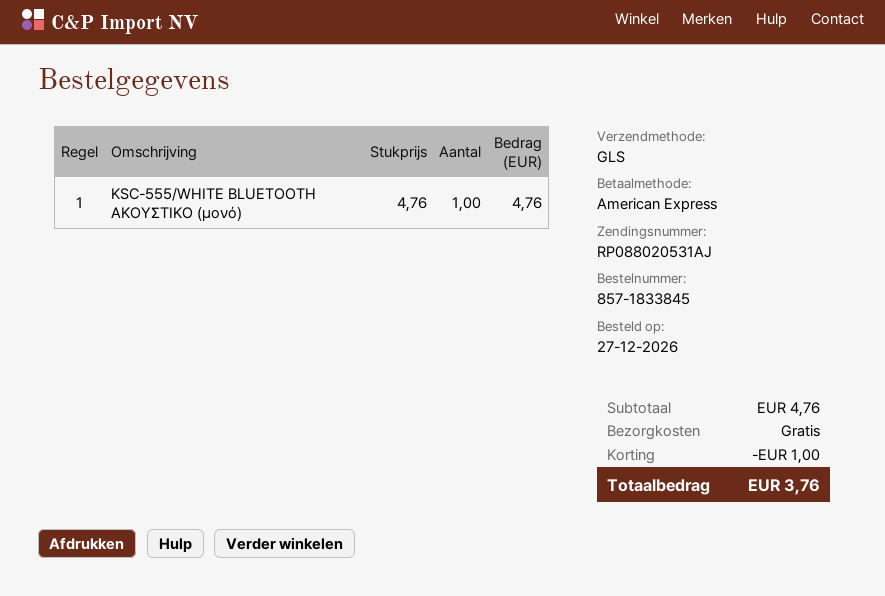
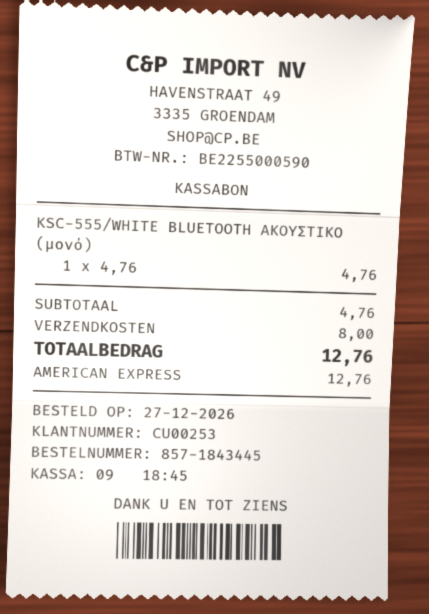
order number: 857-1833845 -> 857-1843445
discount: 1.00 -> none
shipping: 0.00 -> 8.00
total: 3.76 -> 12.76

